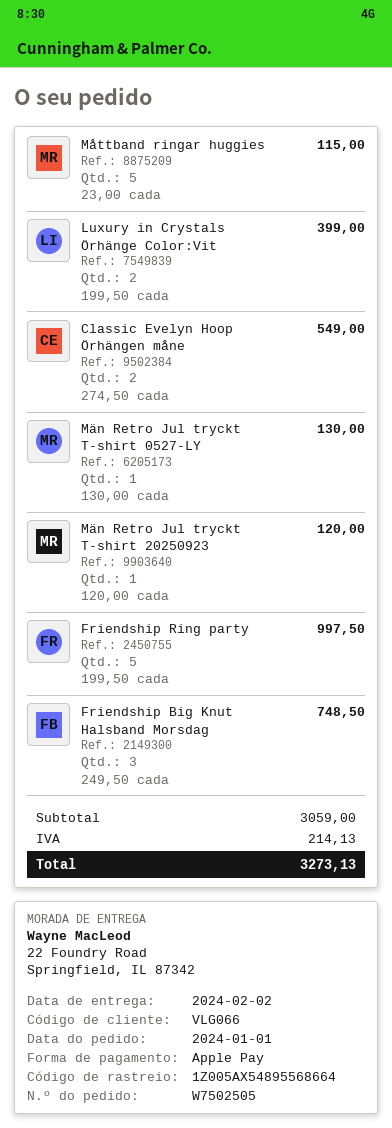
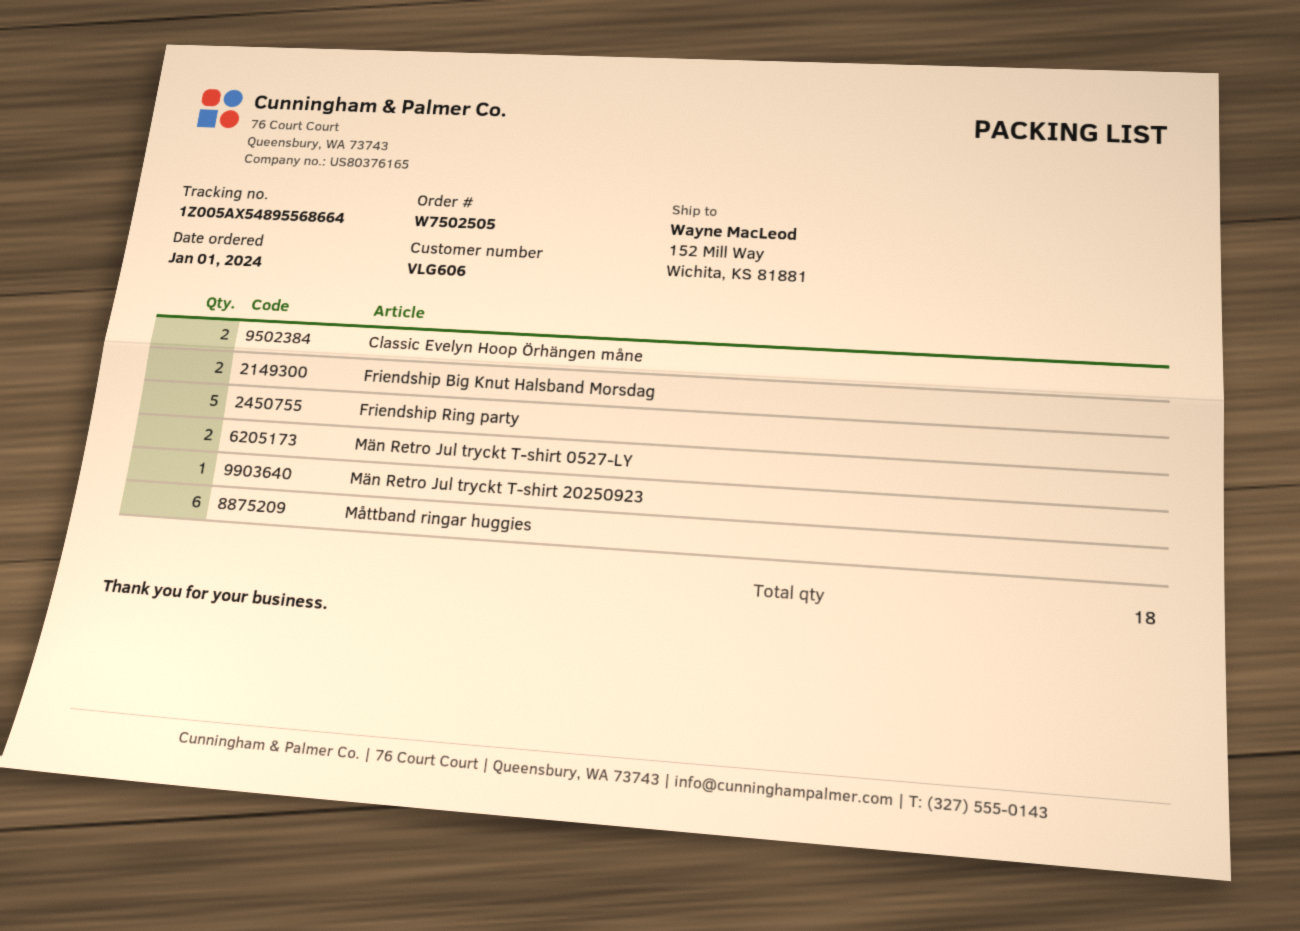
customer number: VLG066 -> VLG606
ship to: 22 Foundry Road, Springfield, IL 87342 -> 152 Mill Way, Wichita, KS 81881
Måttband ringar huggies: 5 -> 6
Luxury in Crystals Örhänge Color:Vit: 2 -> none
Män Retro Jul tryckt T-shirt 0527-LY: 1 -> 2
Friendship Big Knut Halsband Morsdag: 3 -> 2

